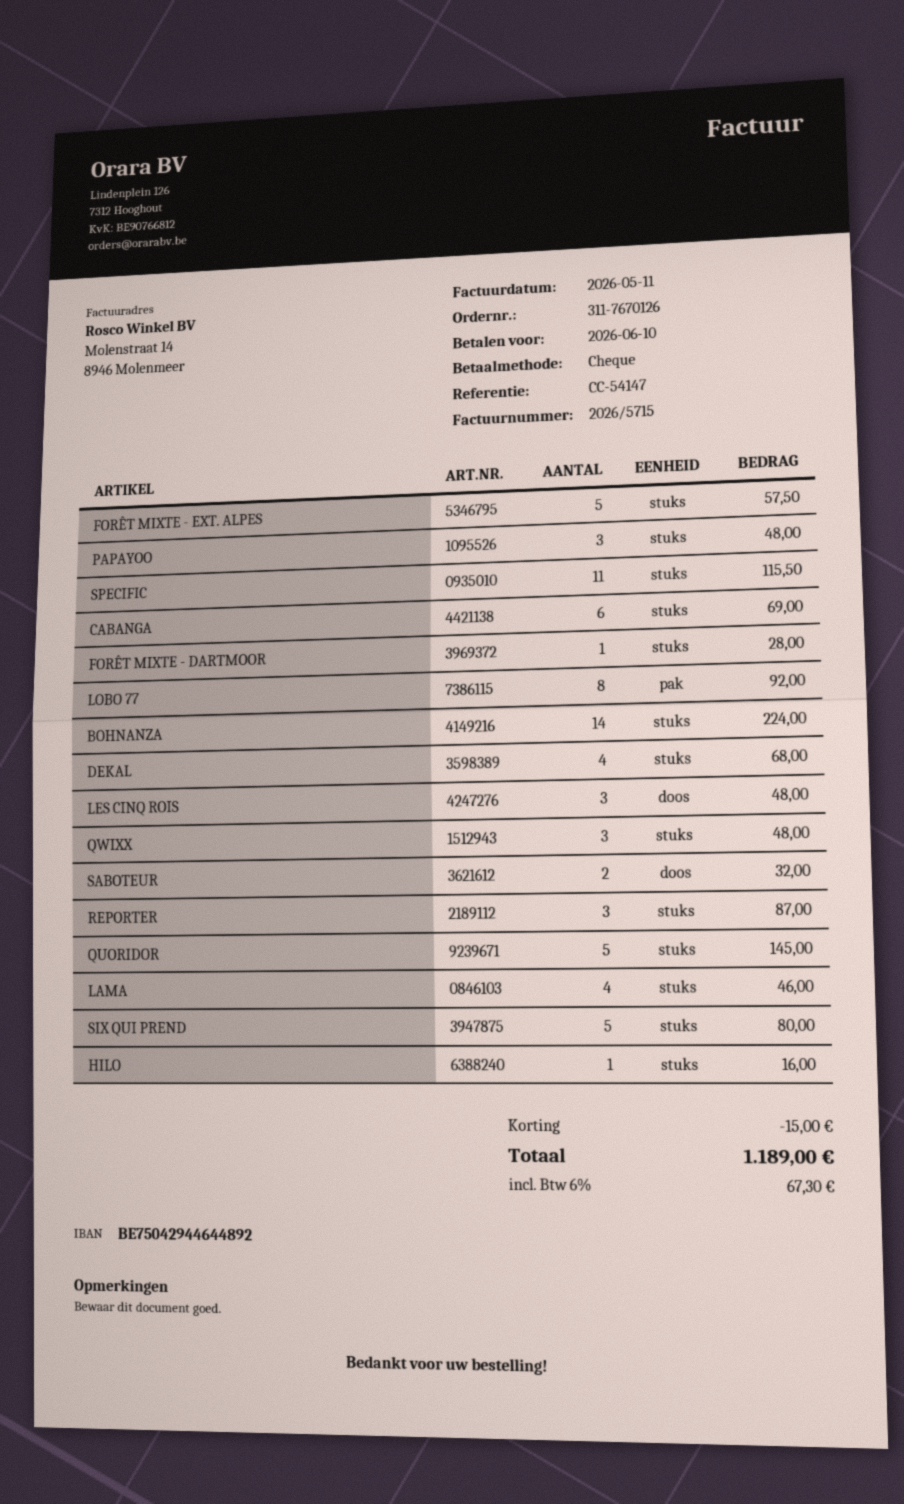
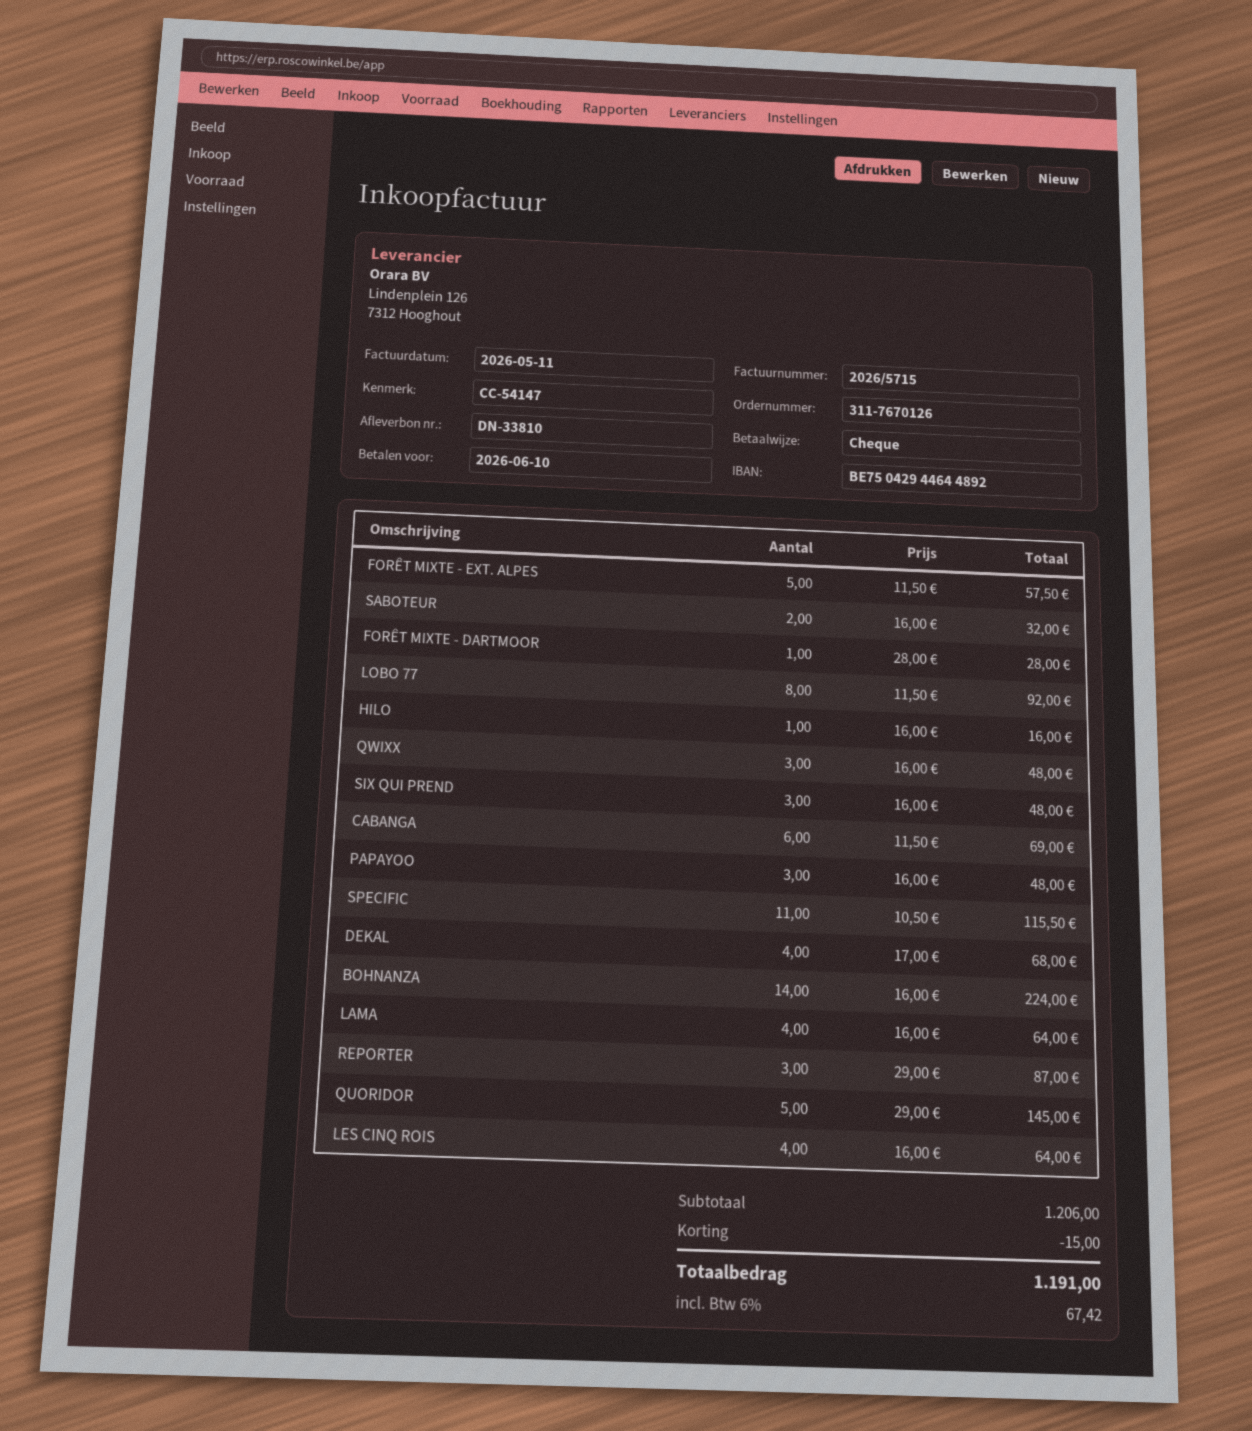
LES CINQ ROIS: 3 for 48.00 -> 4 for 64.00
LAMA: 4 for 46.00 -> 4 for 64.00
SIX QUI PREND: 5 for 80.00 -> 3 for 48.00
tax: 6% = 67.30 -> 6% = 67.42
total: 1189.00 -> 1191.00

